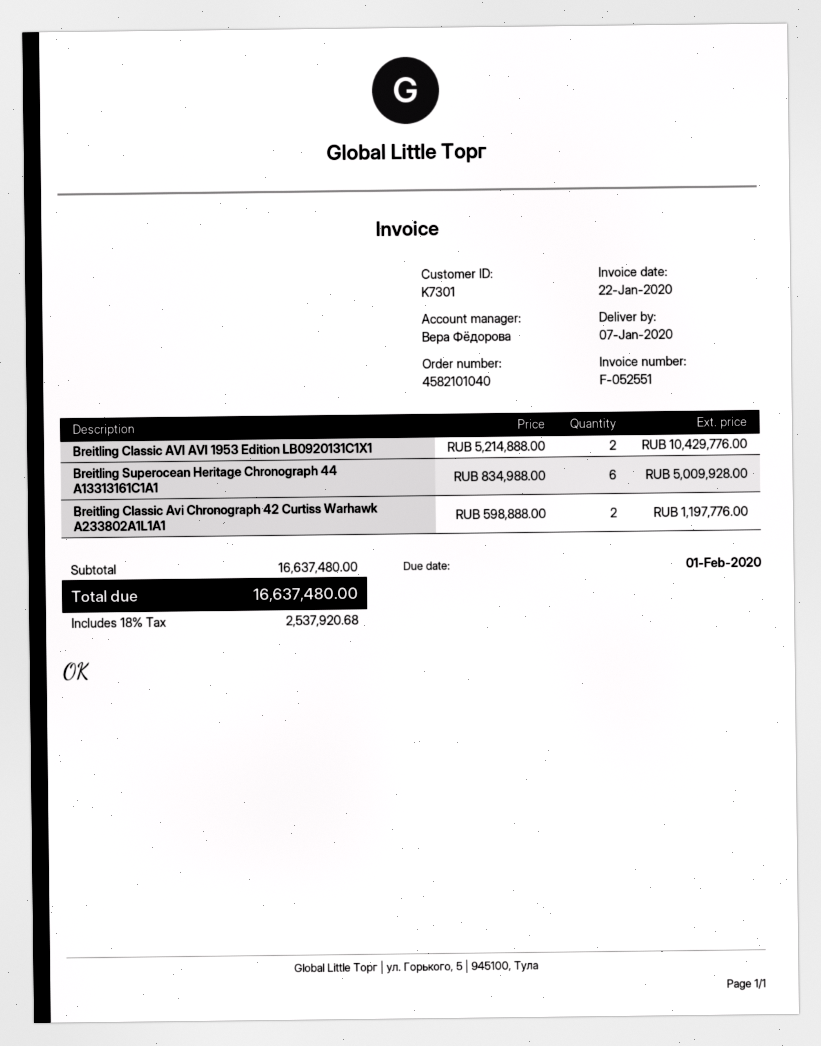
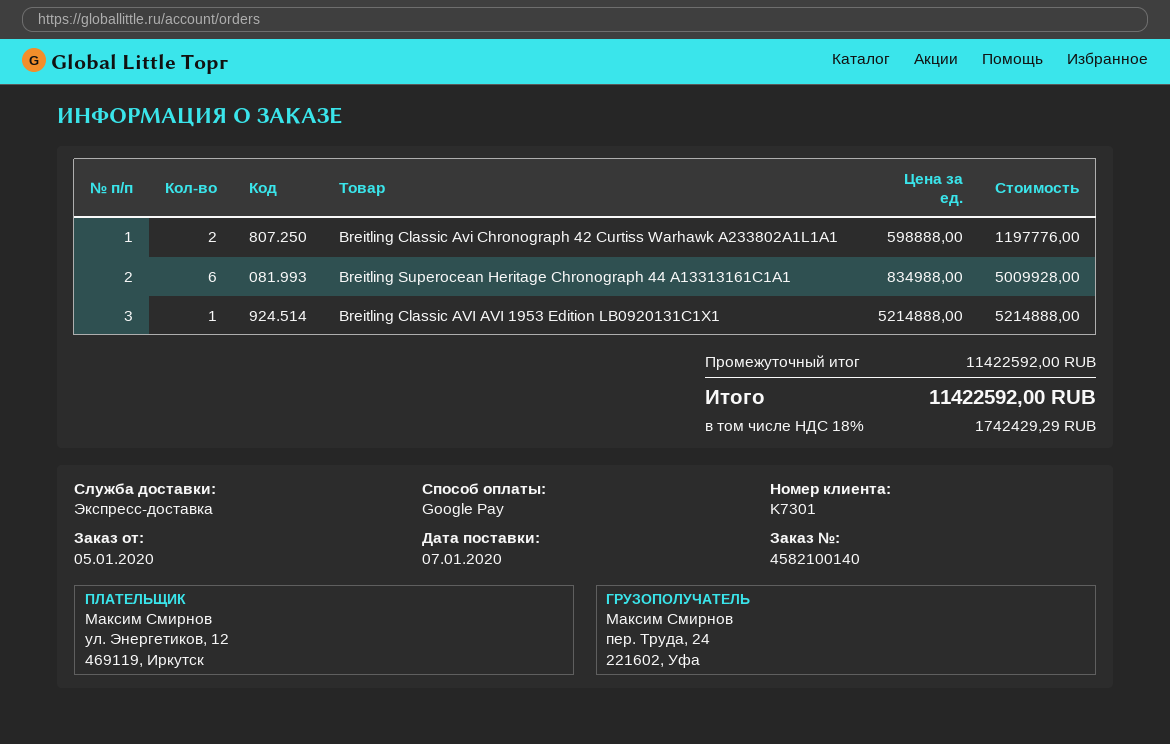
order number: 4582101040 -> 4582100140
Breitling Classic AVI AVI 1953 Edition LB0920131C1X1: 2 x 5214888.00 = 10429776.00 -> 1 x 5214888.00 = 5214888.00
subtotal: 16637480.00 -> 11422592.00
tax: 18% = 2537920.68 -> 18% = 1742429.29
total: 16637480.00 -> 11422592.00

